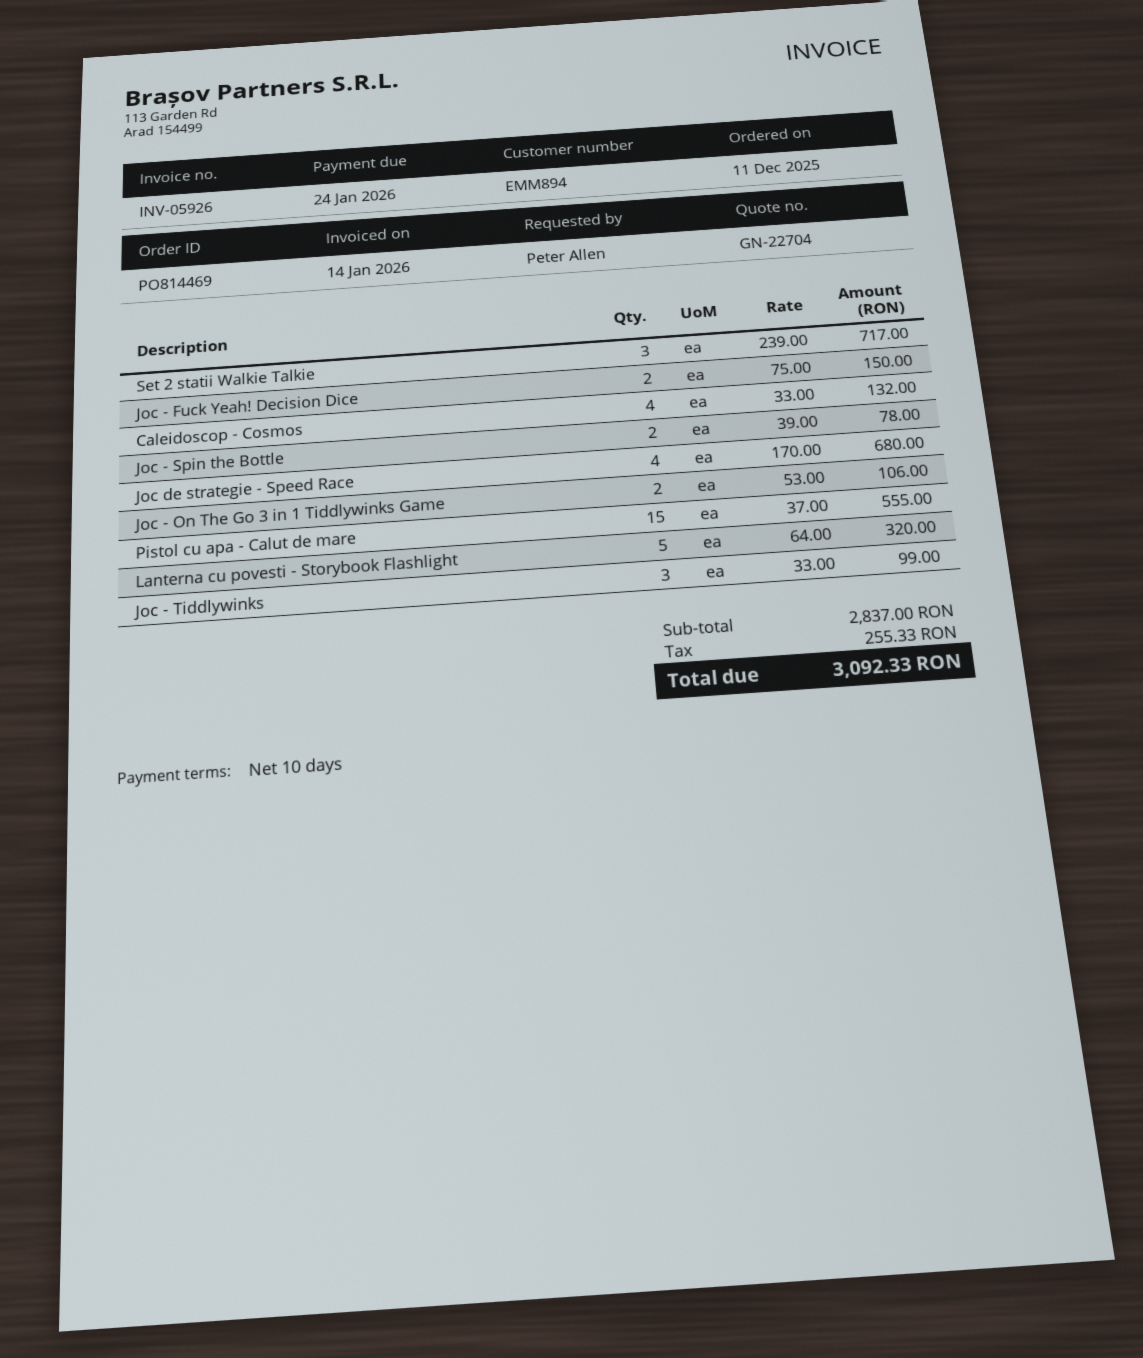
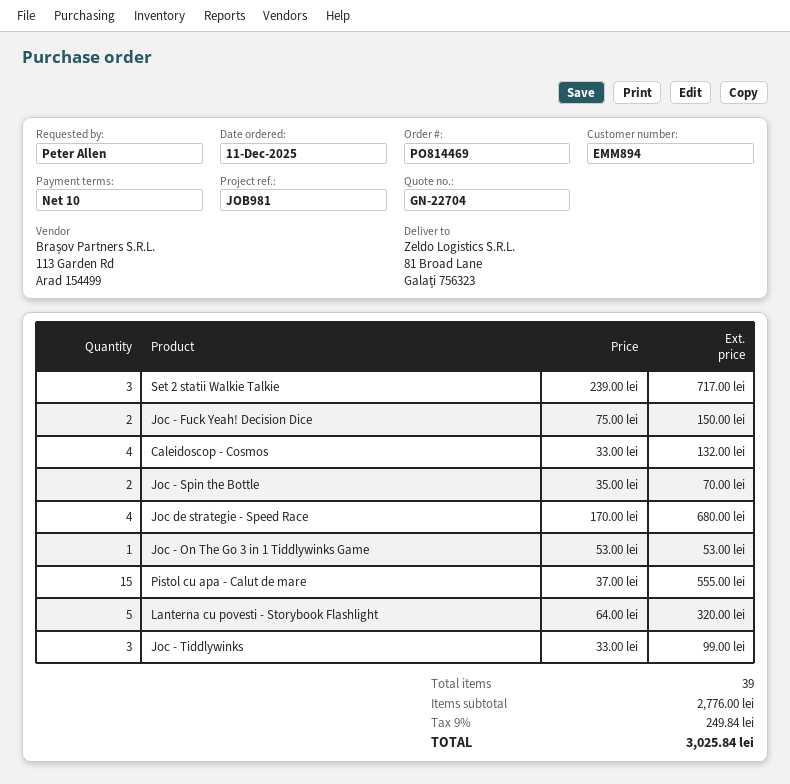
Joc - Spin the Bottle: 2 x 39.00 = 78.00 -> 2 x 35.00 = 70.00
Joc - On The Go 3 in 1 Tiddlywinks Game: 2 x 53.00 = 106.00 -> 1 x 53.00 = 53.00
subtotal: 2837.00 -> 2776.00
tax: 255.33 -> 249.84
total: 3092.33 -> 3025.84

